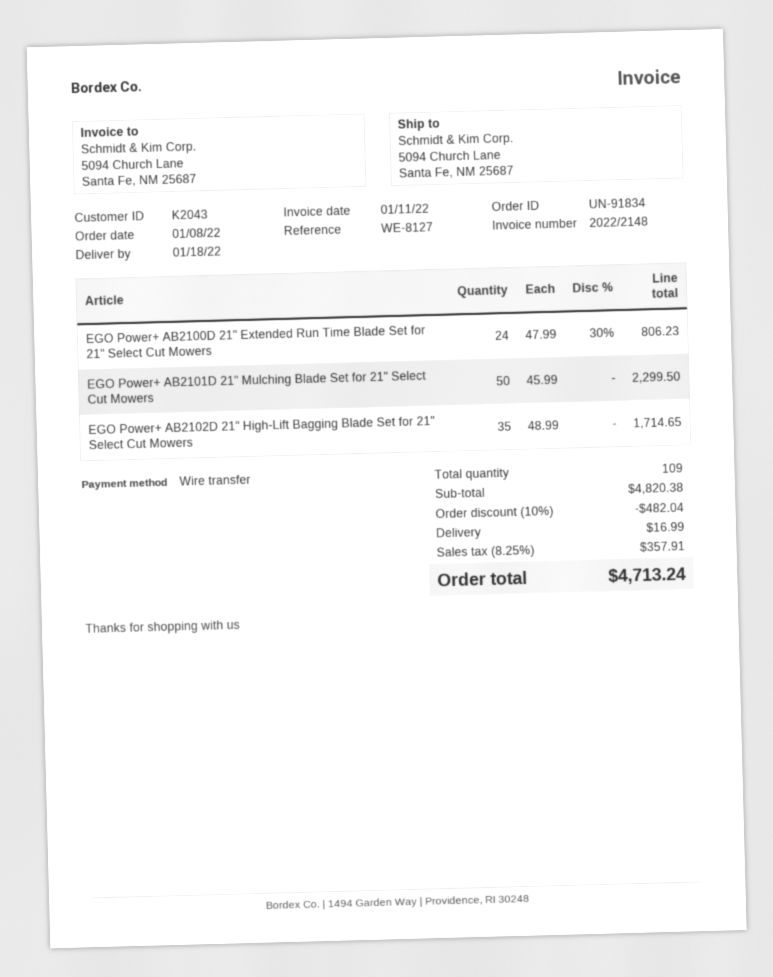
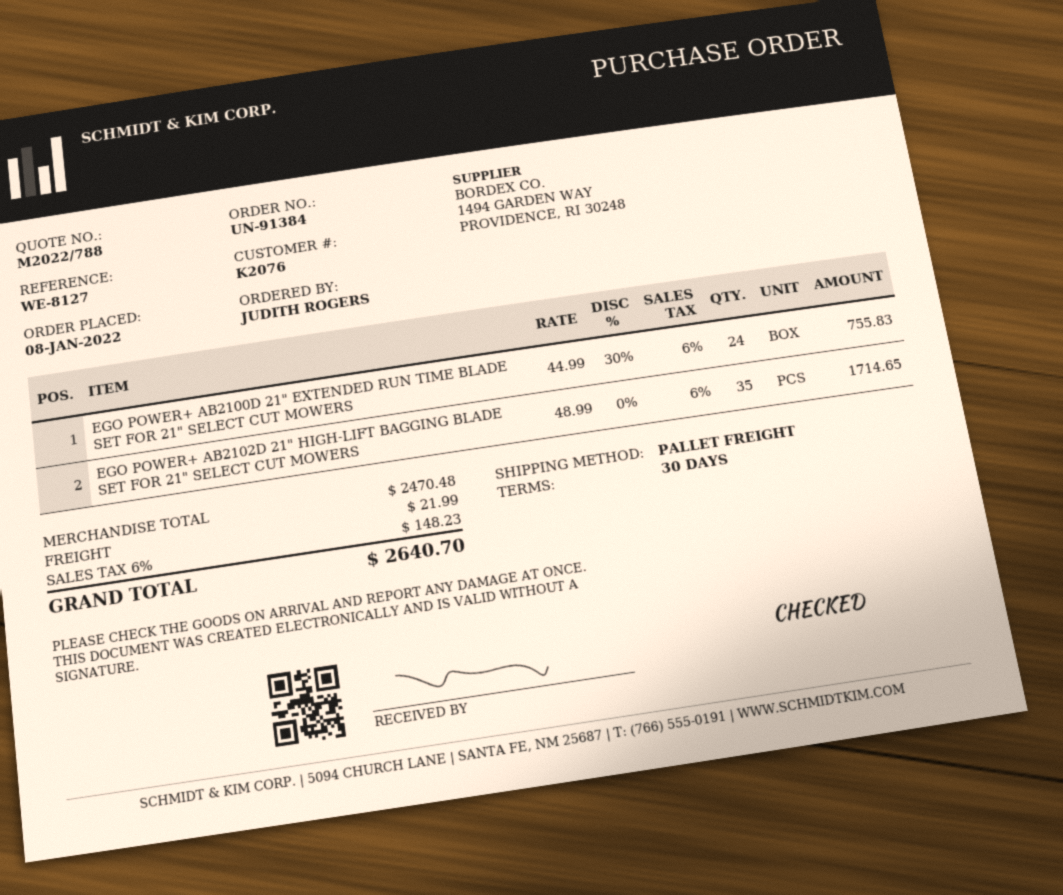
order number: UN-91834 -> UN-91384
customer number: K2043 -> K2076
EGO Power+ AB2100D 21" Extended Run Time Blade Set for 21" Select Cut Mowers: 24 x 47.99 - 30% = 806.23 -> 24 x 44.99 - 30% = 755.83
EGO Power+ AB2101D 21" Mulching Blade Set for 21" Select Cut Mowers: 50 x 45.99 = 2299.50 -> none
subtotal: 4820.38 -> 2470.48
discount: 10% = 482.04 -> none
shipping: 16.99 -> 21.99
tax: 8.25% = 357.91 -> 6% = 148.23
total: 4713.24 -> 2640.70

